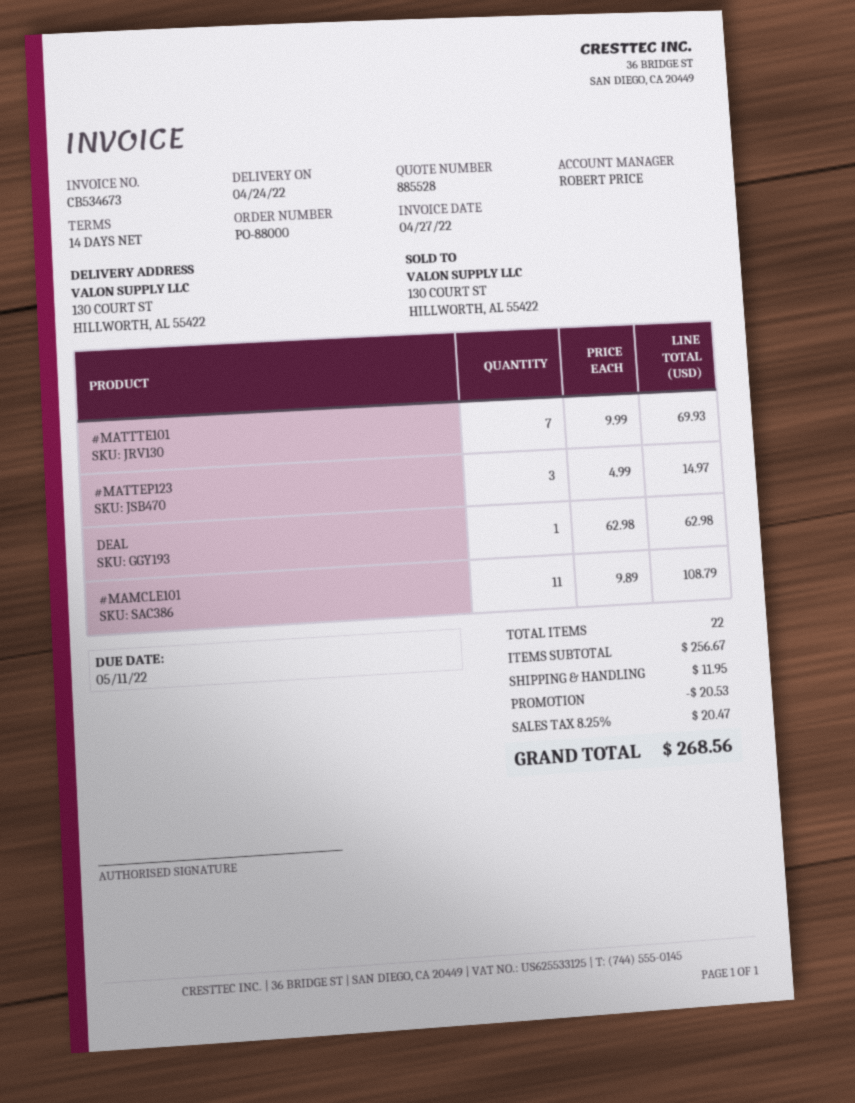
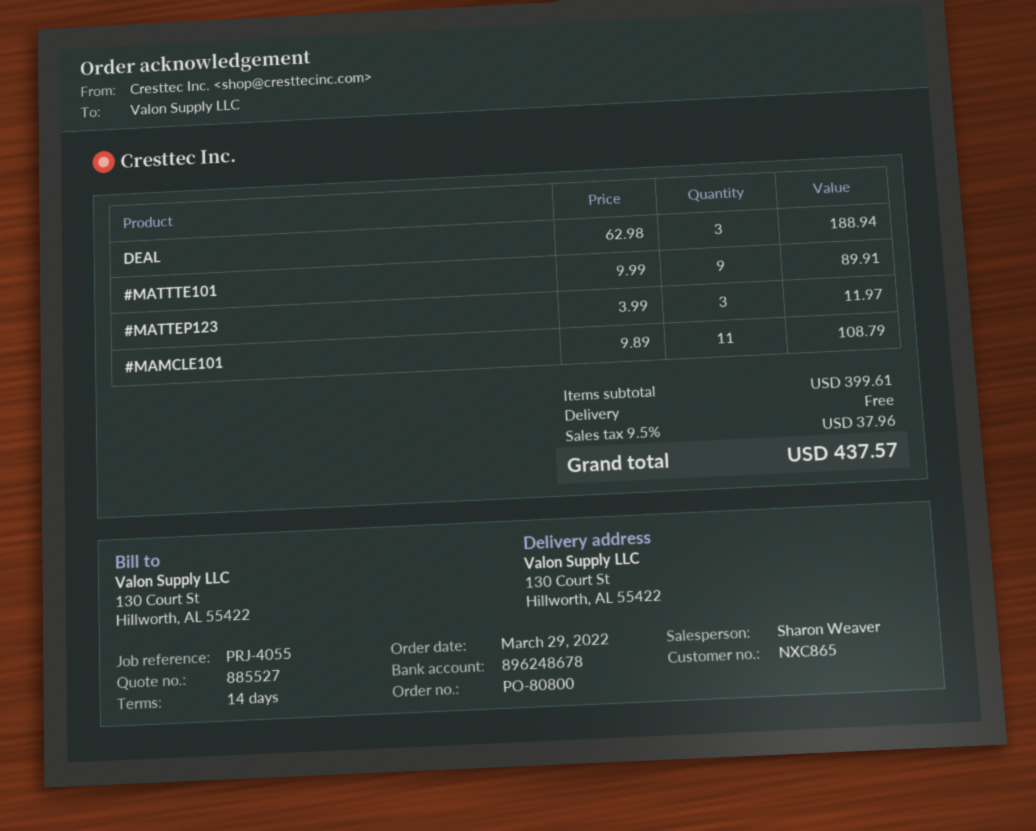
quote number: 885528 -> 885527
order number: PO-88000 -> PO-80800
sales rep: ROBERT PRICE -> Sharon Weaver
#MATTTE101: 7 x 9.99 = 69.93 -> 9 x 9.99 = 89.91
#MATTEP123: 3 x 4.99 = 14.97 -> 3 x 3.99 = 11.97
DEAL: 1 x 62.98 = 62.98 -> 3 x 62.98 = 188.94
subtotal: 256.67 -> 399.61
discount: 20.53 -> none
shipping: 11.95 -> 0.00
tax: 8.25% = 20.47 -> 9.5% = 37.96
total: 268.56 -> 437.57

